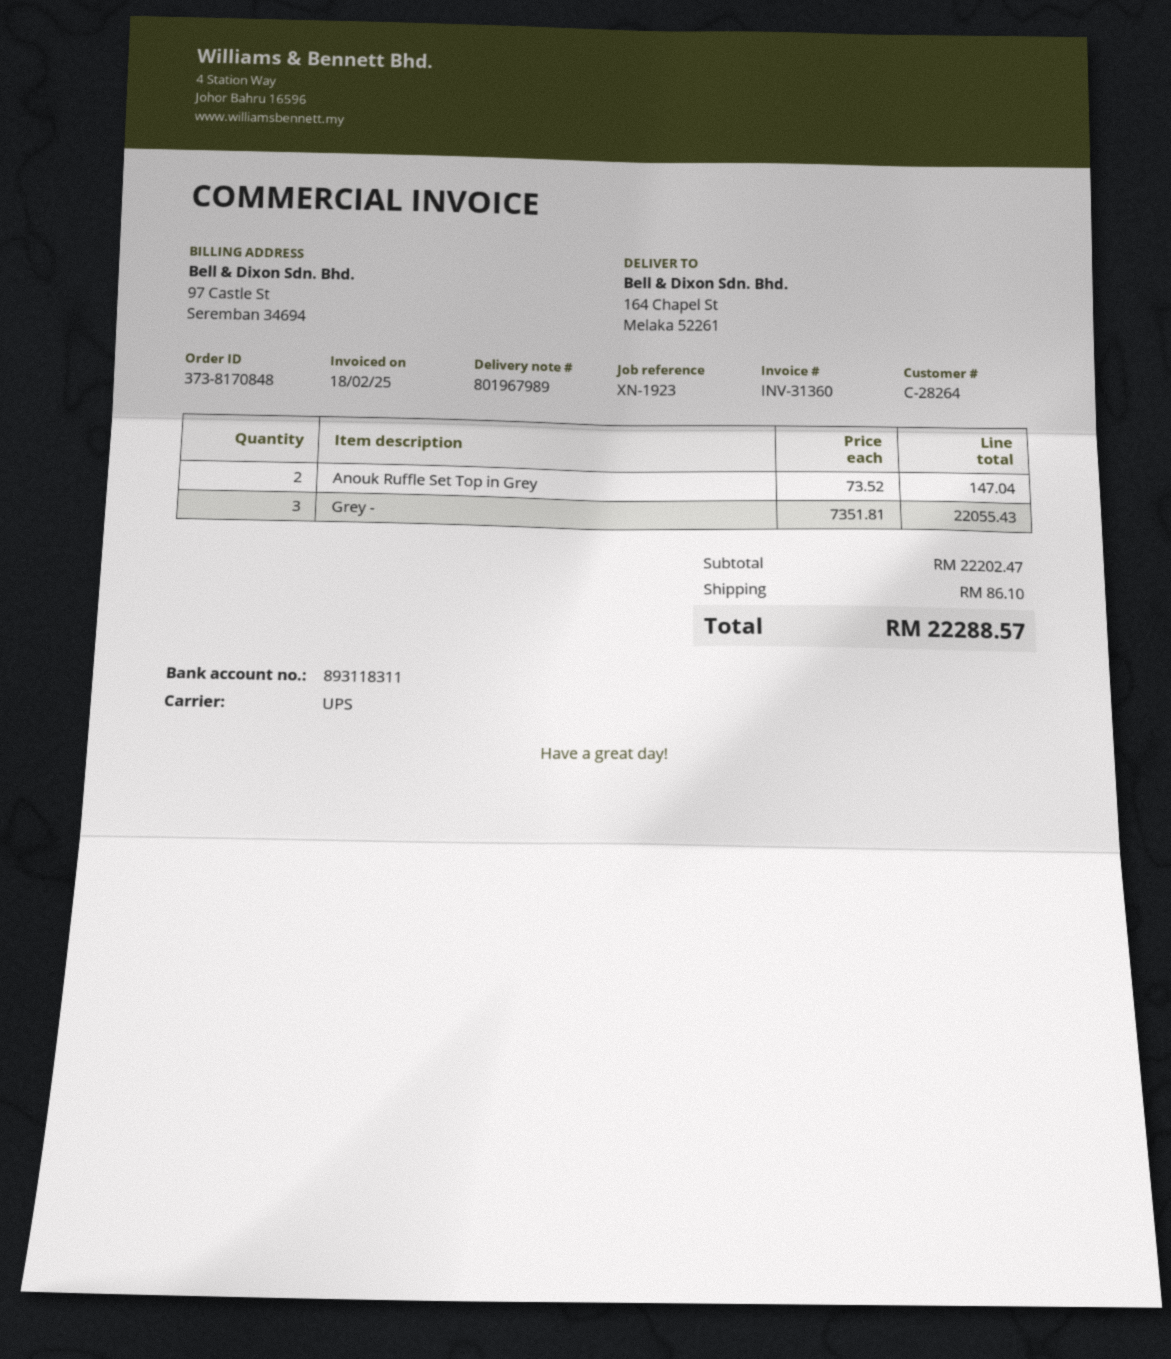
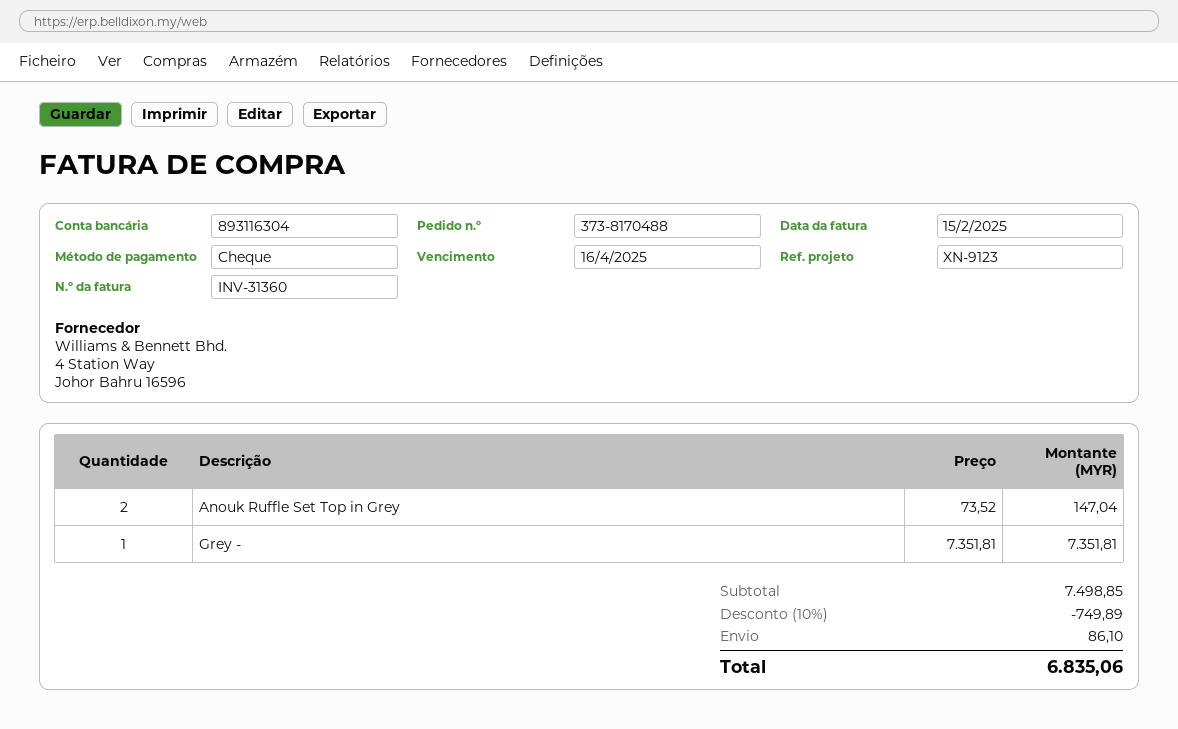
order number: 373-8170848 -> 373-8170488
invoice date: 2025-02-18 -> 2025-02-15
reference: XN-1923 -> XN-9123
bank account: 893118311 -> 893116304
Grey -: 3 x 7351.81 = 22055.43 -> 1 x 7351.81 = 7351.81
subtotal: 22202.47 -> 7498.85
discount: none -> 10% = 749.89
total: 22288.57 -> 6835.06

